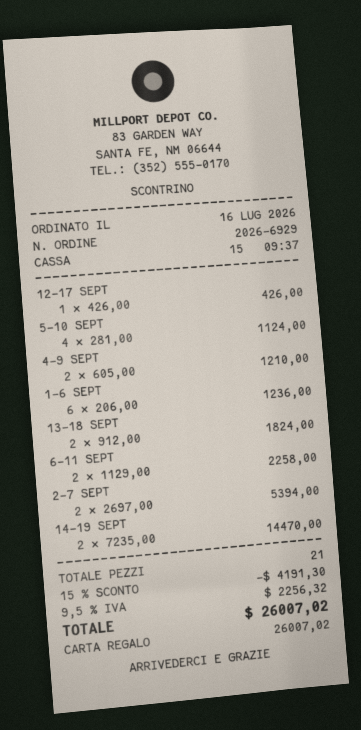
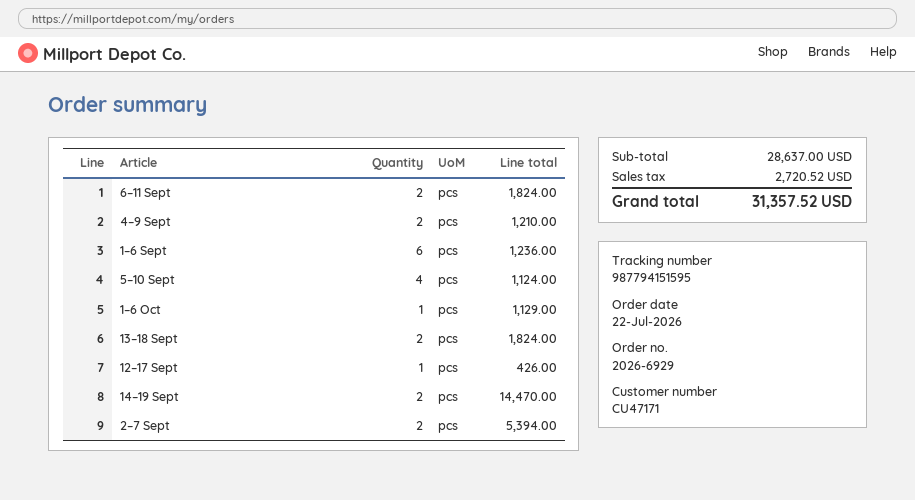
order date: 2026-07-16 -> 2026-07-22
6–11 SEPT: 2 for 2258.00 -> 2 for 1824.00
1–6 Oct: none -> 1 for 1129.00
discount: 15% = 4191.30 -> none
tax: 2256.32 -> 2720.52
total: 26007.02 -> 31357.52

